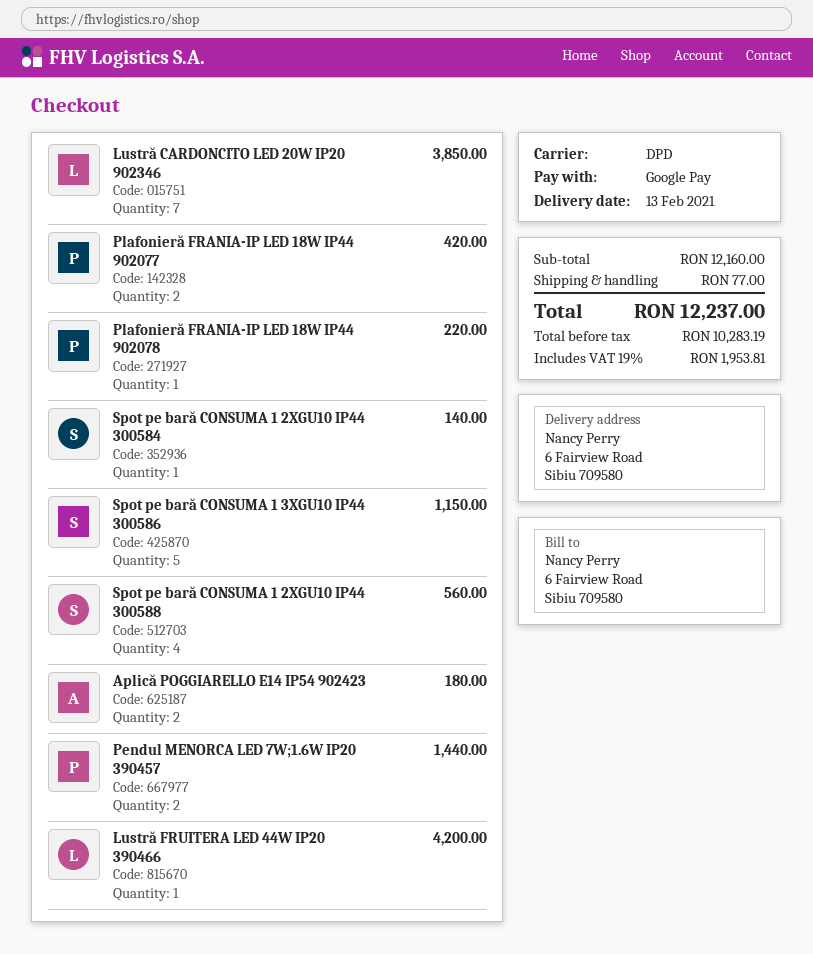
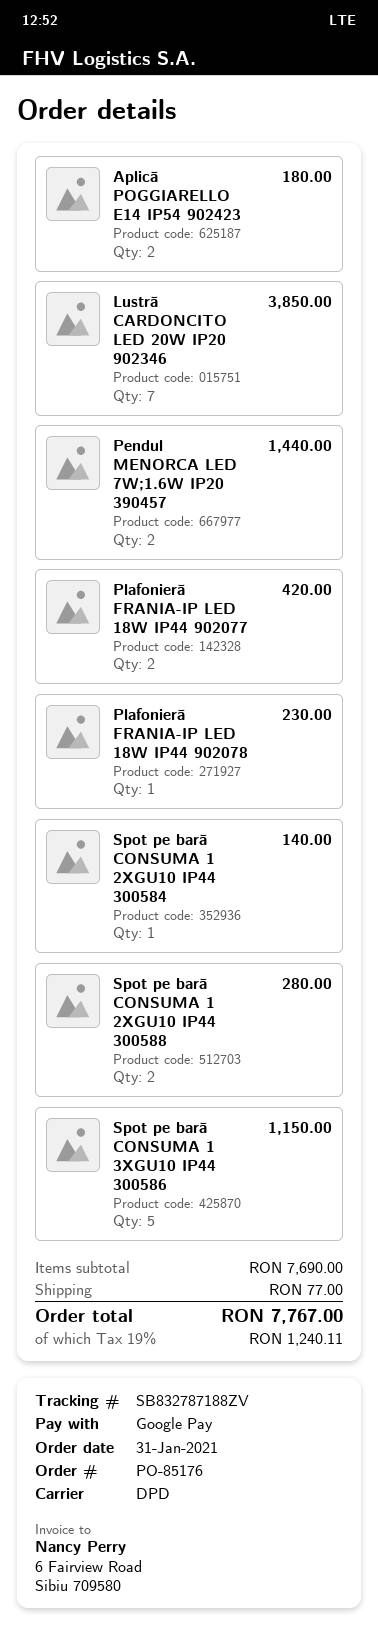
Plafonieră FRANIA-IP LED 18W IP44 902078: 1 for 220.00 -> 1 for 230.00
Spot pe bară CONSUMA 1 2XGU10 IP44 300588: 4 for 560.00 -> 2 for 280.00
Lustră FRUITERA LED 44W IP20 390466: 1 for 4200.00 -> none
subtotal: 12160.00 -> 7690.00
tax: 19% = 1953.81 -> 19% = 1240.11
total: 12237.00 -> 7767.00

